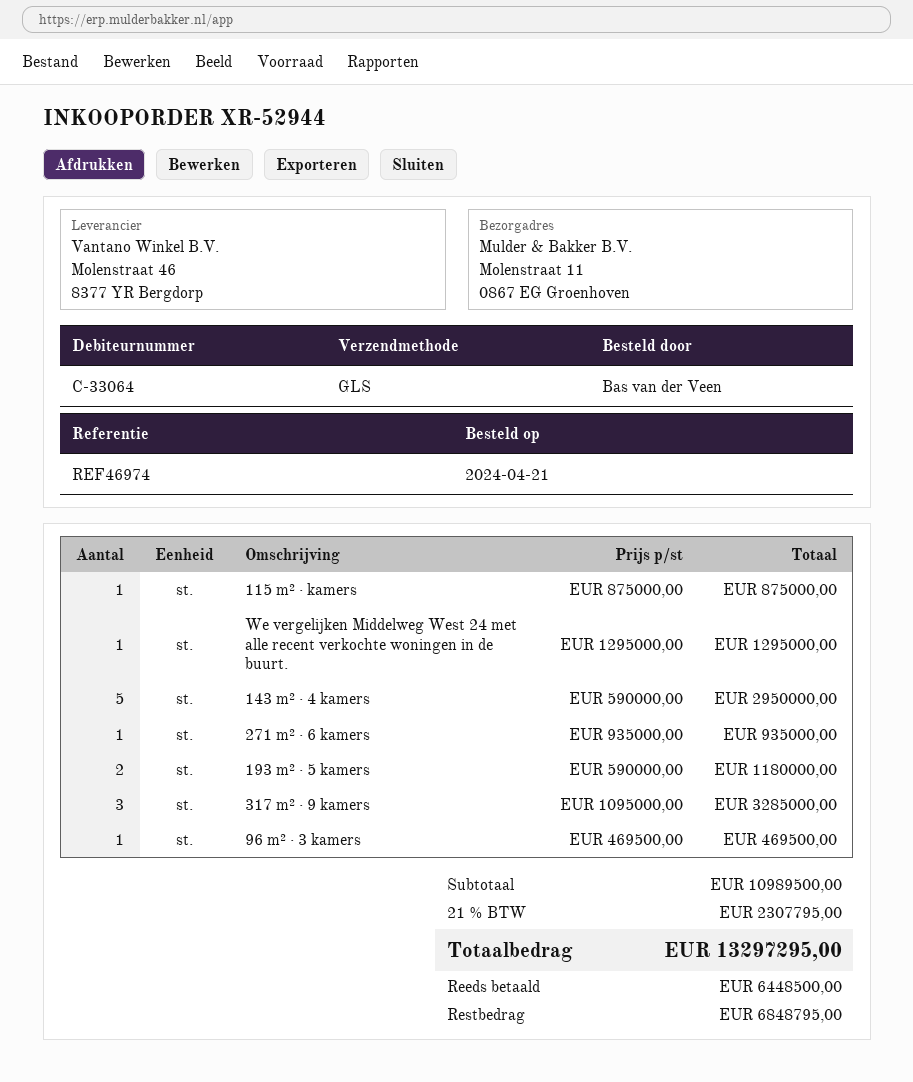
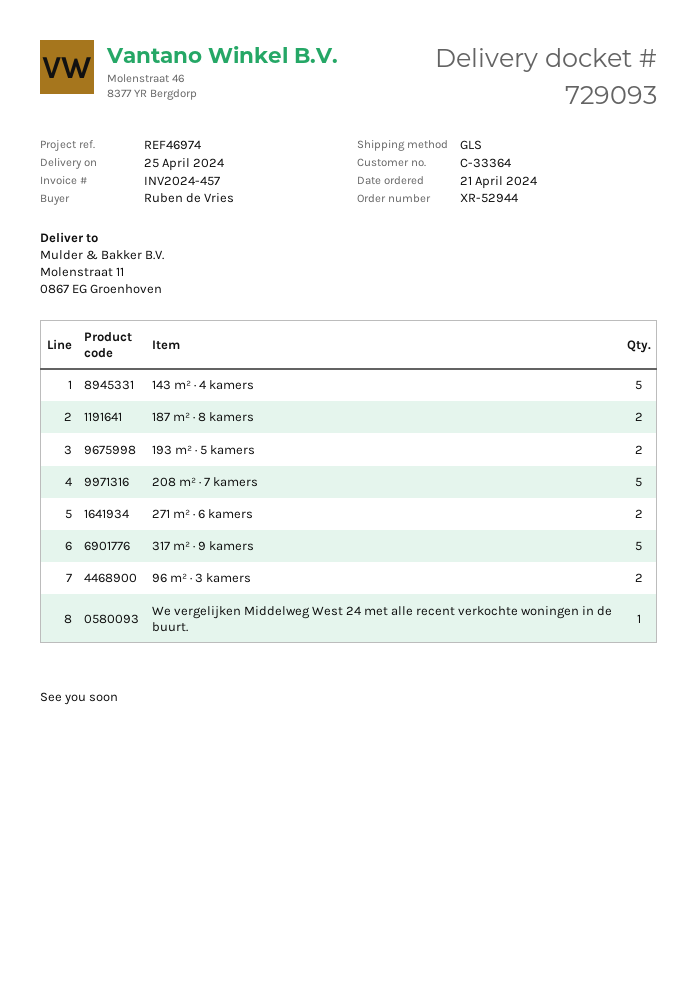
customer number: C-33064 -> C-33364
ordered by: Bas van der Veen -> Ruben de Vries
115 m² · kamers: 1 -> none
271 m² · 6 kamers: 1 -> 2
317 m² · 9 kamers: 3 -> 5
96 m² · 3 kamers: 1 -> 2
187 m² · 8 kamers: none -> 2
208 m² · 7 kamers: none -> 5

